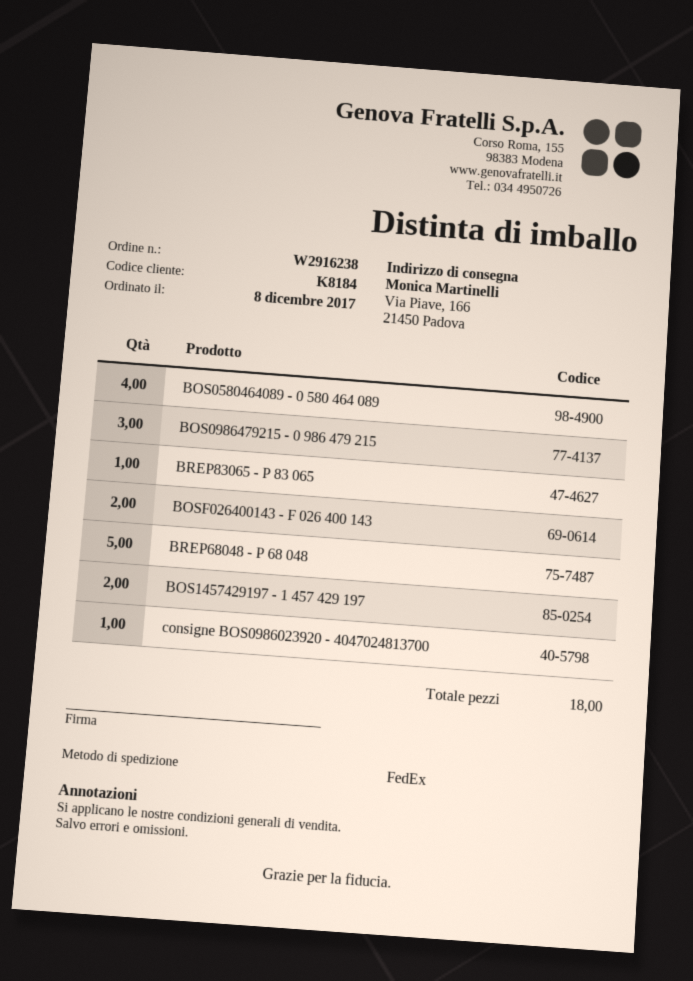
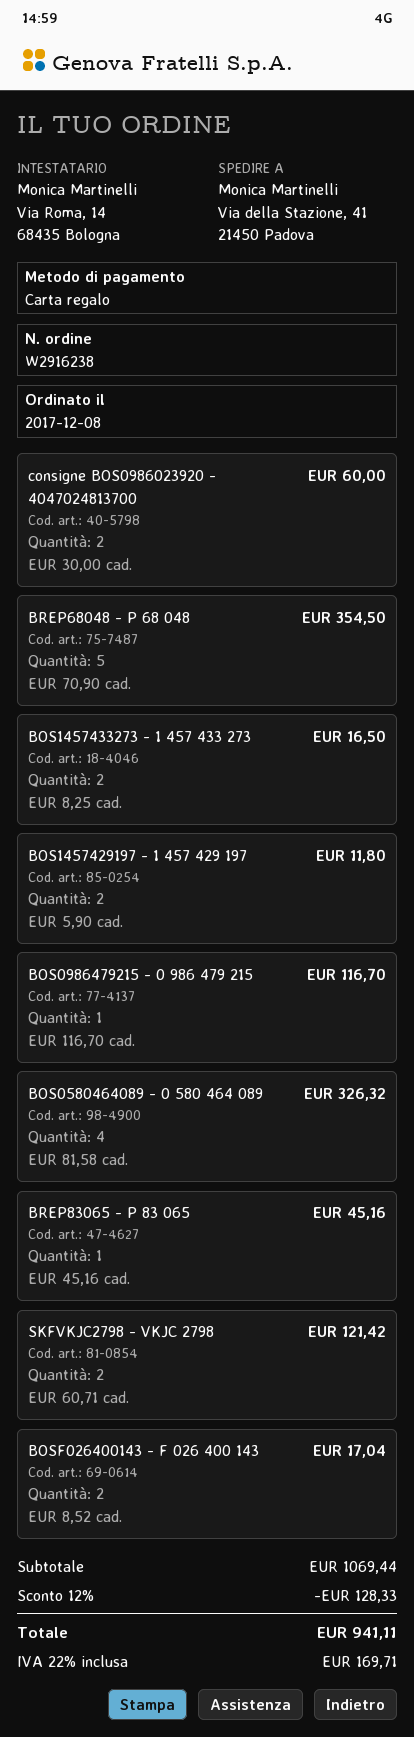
ship to: Via Piave, 166, 21450 Padova -> Via della Stazione, 41, 21450 Padova
BOS0986479215 - 0 986 479 215: 3 -> 1
consigne BOS0986023920 - 4047024813700: 1 -> 2
BOS1457433273 - 1 457 433 273: none -> 2
SKFVKJC2798 - VKJC 2798: none -> 2

